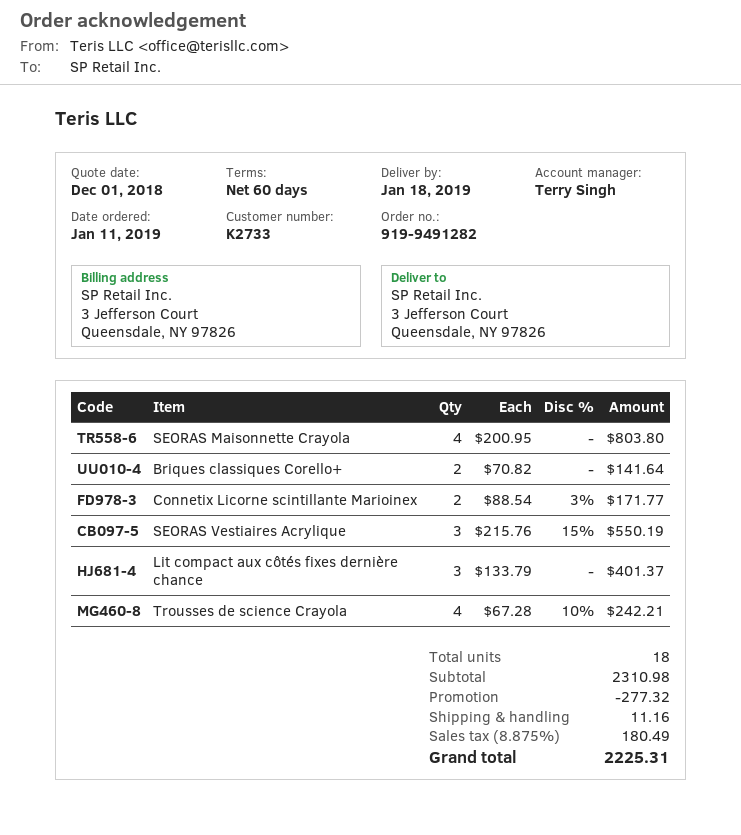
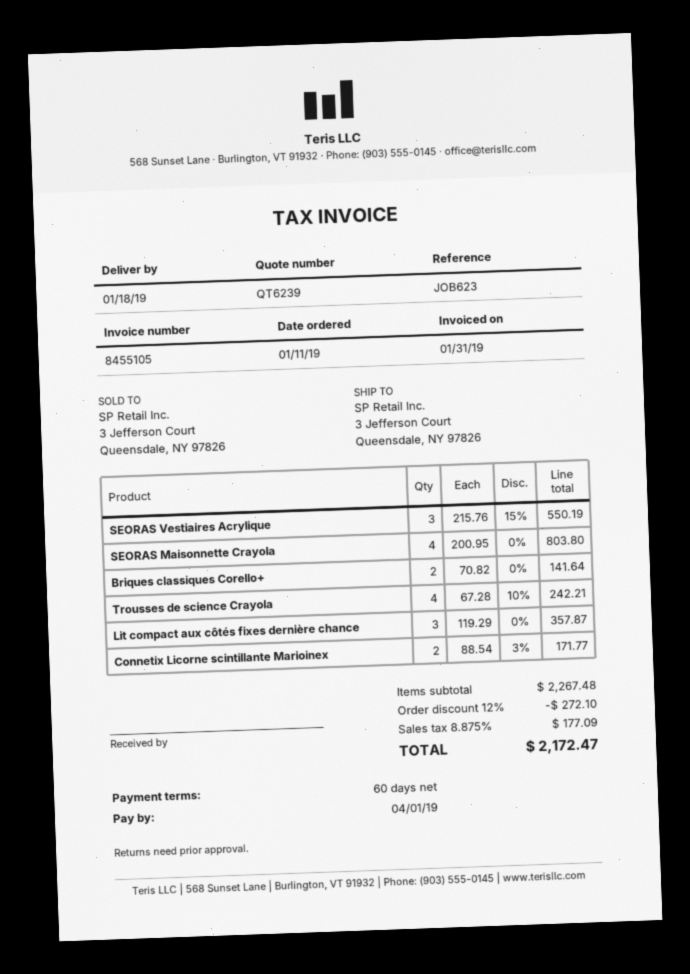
Lit compact aux côtés fixes dernière chance: 3 x 133.79 = 401.37 -> 3 x 119.29 = 357.87
subtotal: 2310.98 -> 2267.48
discount: 277.32 -> 272.10
shipping: 11.16 -> none
tax: 8.875% = 180.49 -> 8.875% = 177.09
total: 2225.31 -> 2172.47

